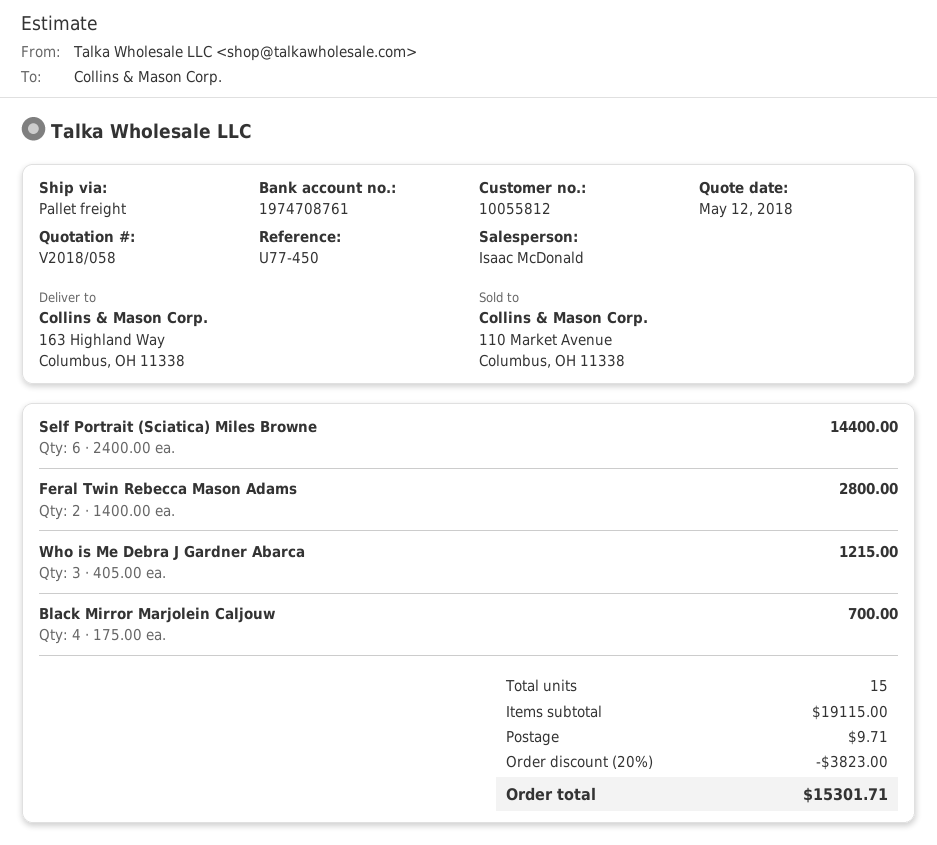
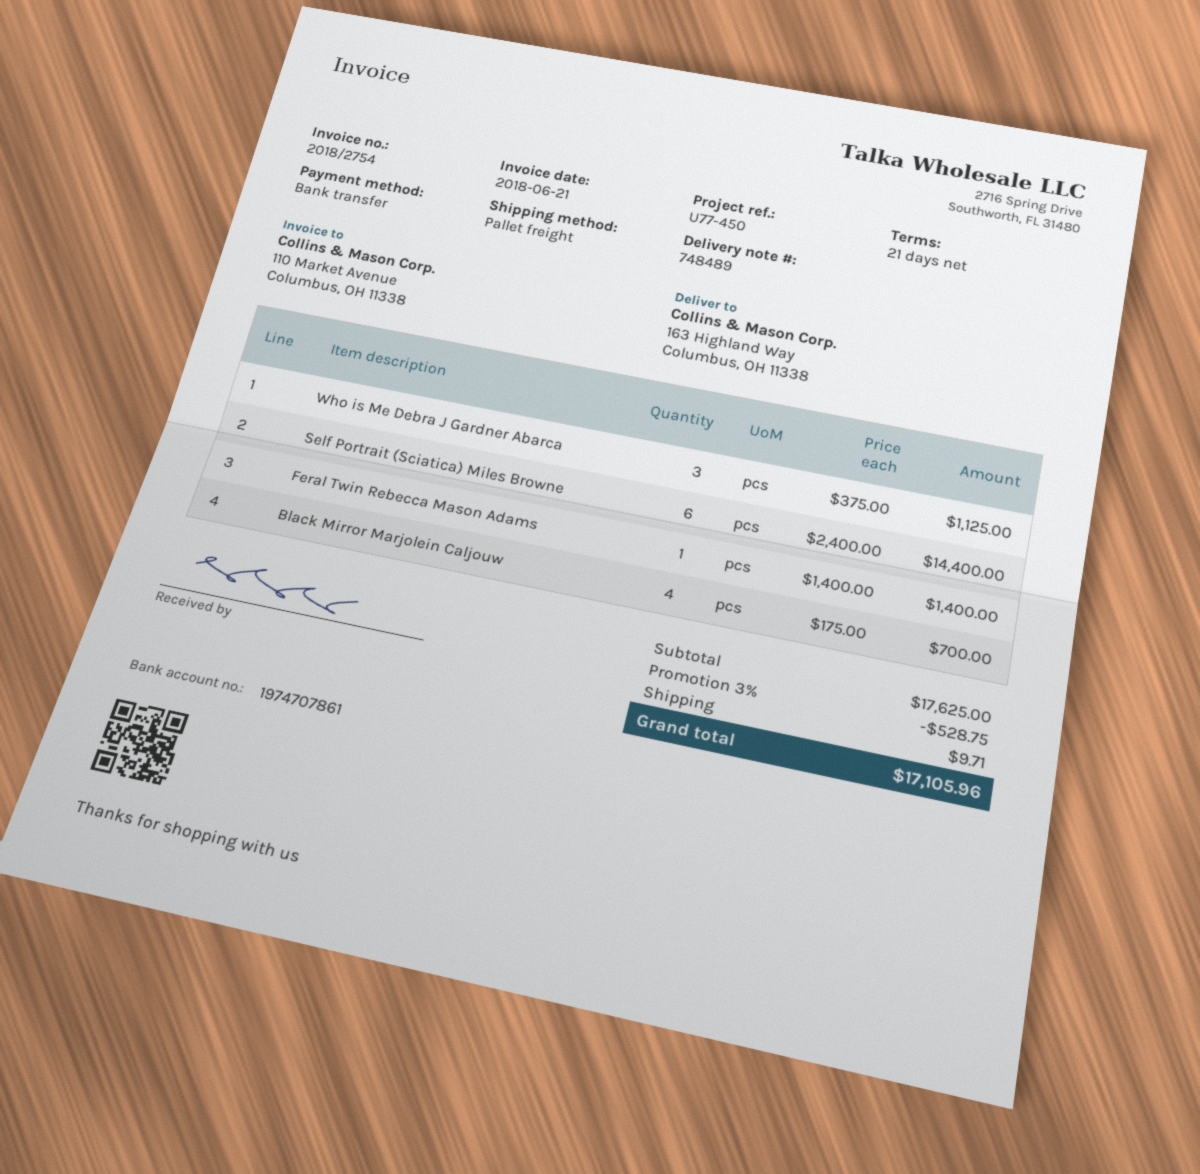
bank account: 1974708761 -> 1974707861
Feral Twin Rebecca Mason Adams: 2 x 1400.00 = 2800.00 -> 1 x 1400.00 = 1400.00
Who is Me Debra J Gardner Abarca: 3 x 405.00 = 1215.00 -> 3 x 375.00 = 1125.00
subtotal: 19115.00 -> 17625.00
discount: 20% = 3823.00 -> 3% = 528.75
total: 15301.71 -> 17105.96

